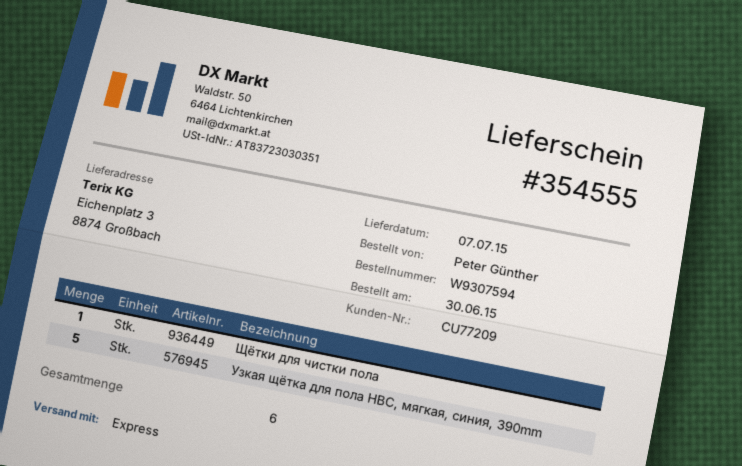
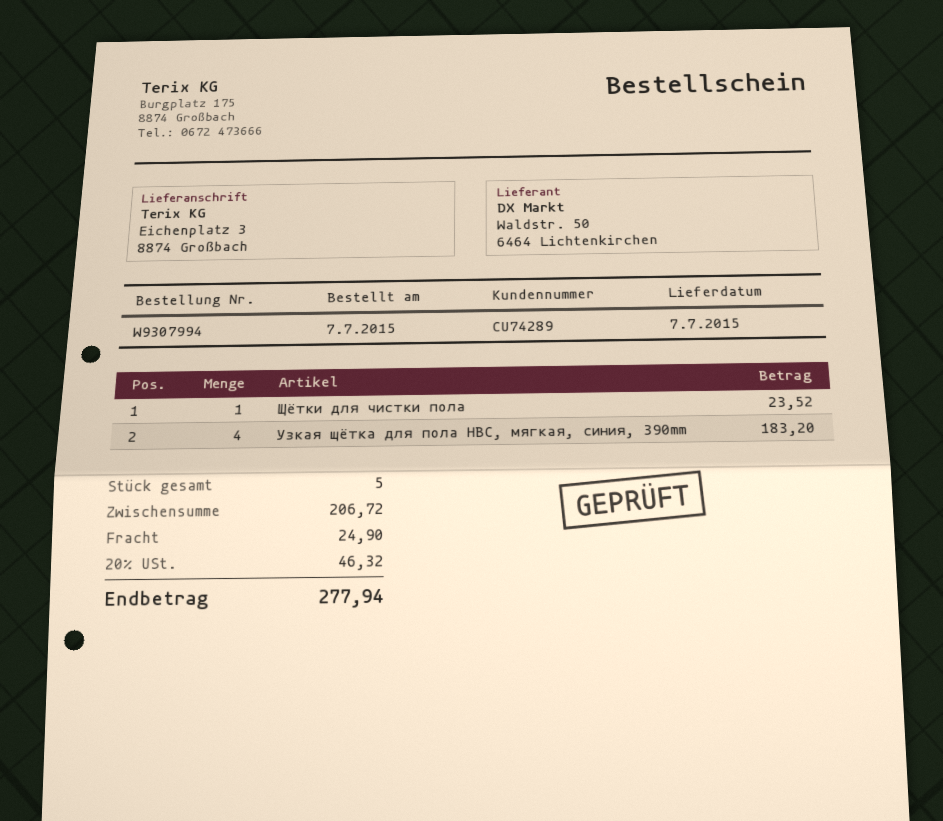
order number: W9307594 -> W9307994
order date: 2015-06-30 -> 2015-07-07
customer number: CU77209 -> CU74289
Узкая щётка для пола HBC, мягкая, синия, 390mm: 5 -> 4
total quantity: 6 -> 5

